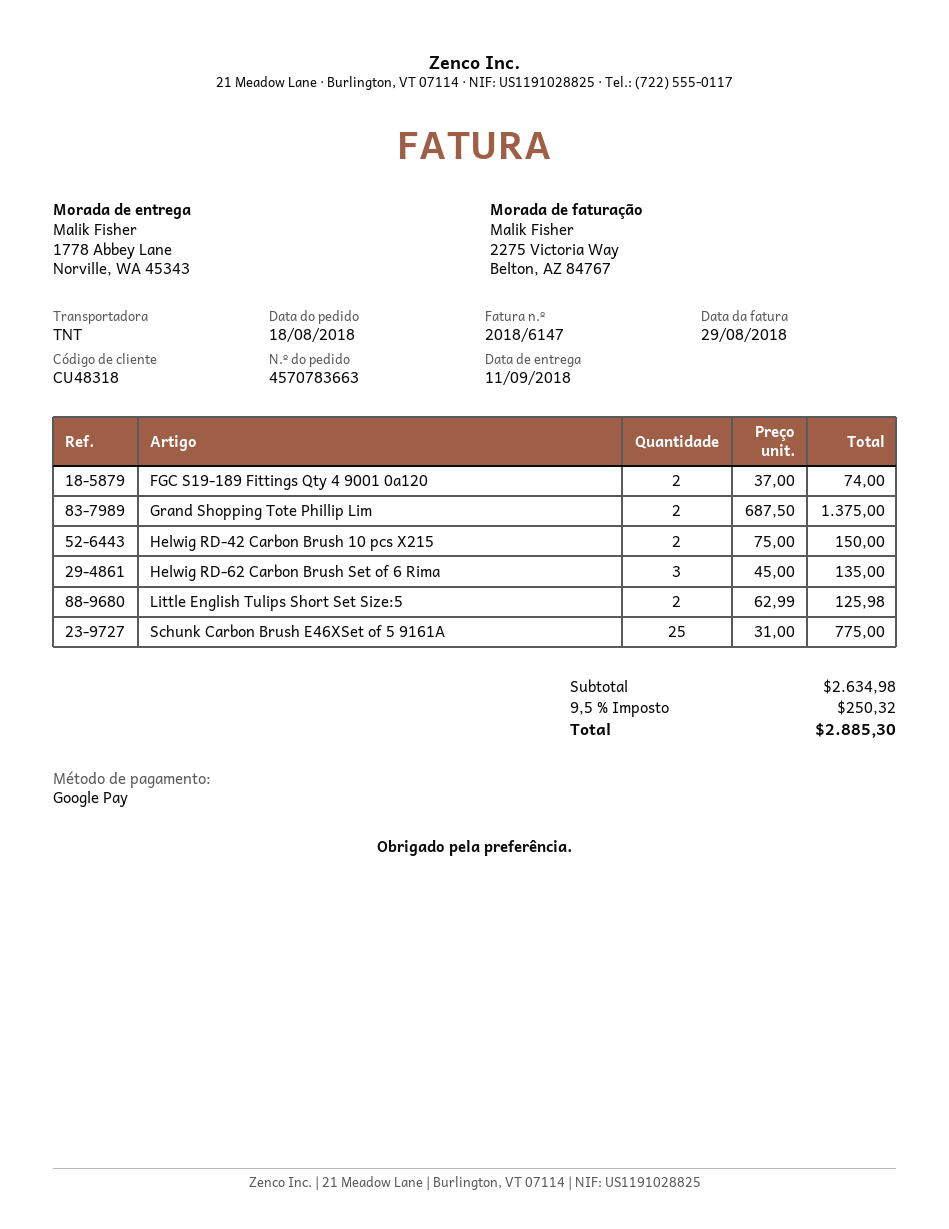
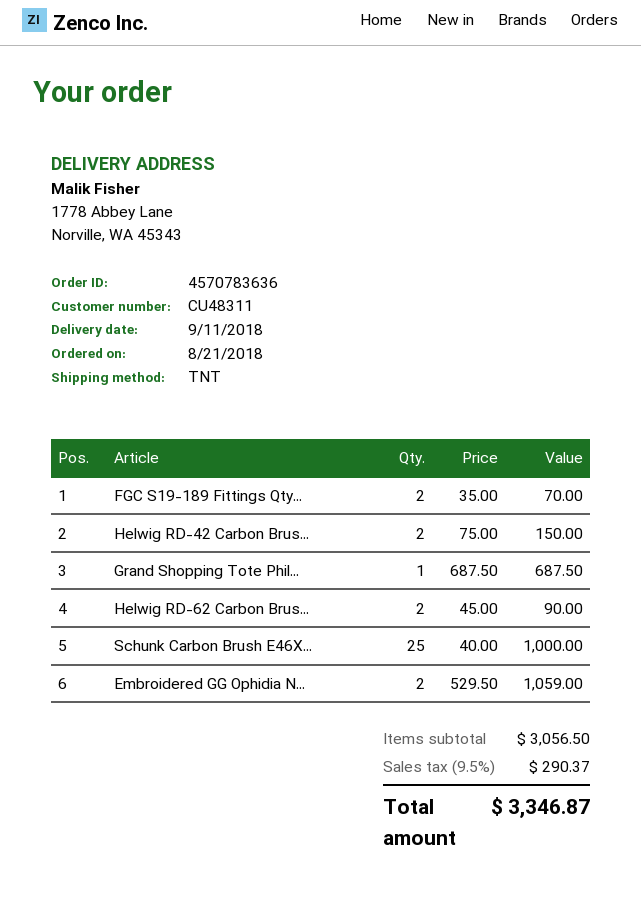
order number: 4570783663 -> 4570783636
order date: 2018-08-18 -> 2018-08-21
customer number: CU48318 -> CU48311
FGC S19-189 Fittings Qty 4 9001 0a120: 2 x 37.00 = 74.00 -> 2 x 35.00 = 70.00
Grand Shopping Tote Phillip Lim: 2 x 687.50 = 1375.00 -> 1 x 687.50 = 687.50
Helwig RD-62 Carbon Brush Set of 6 Rima: 3 x 45.00 = 135.00 -> 2 x 45.00 = 90.00
Little English Tulips Short Set Size:5: 2 x 62.99 = 125.98 -> none
Schunk Carbon Brush E46XSet of 5 9161A: 25 x 31.00 = 775.00 -> 25 x 40.00 = 1000.00
Embroidered GG Ophidia N...: none -> 2 x 529.50 = 1059.00
subtotal: 2634.98 -> 3056.50
tax: 9.5% = 250.32 -> 9.5% = 290.37
total: 2885.30 -> 3346.87

